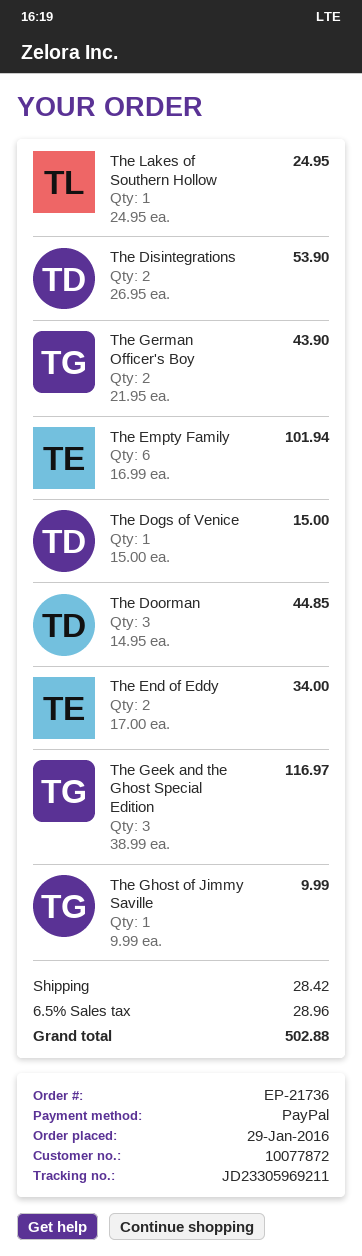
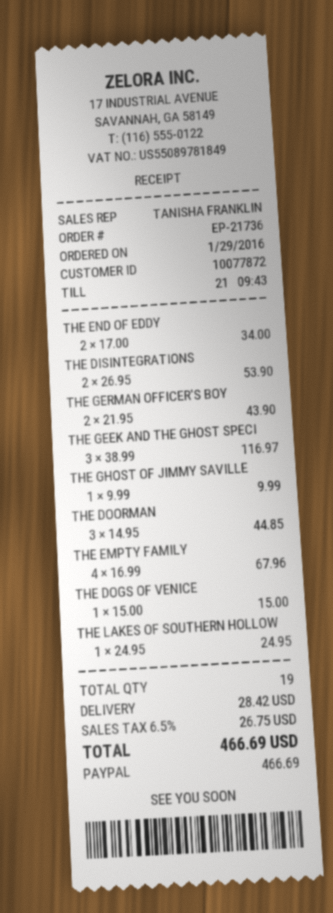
The Empty Family: 6 x 16.99 = 101.94 -> 4 x 16.99 = 67.96
tax: 6.5% = 28.96 -> 6.5% = 26.75
total: 502.88 -> 466.69

